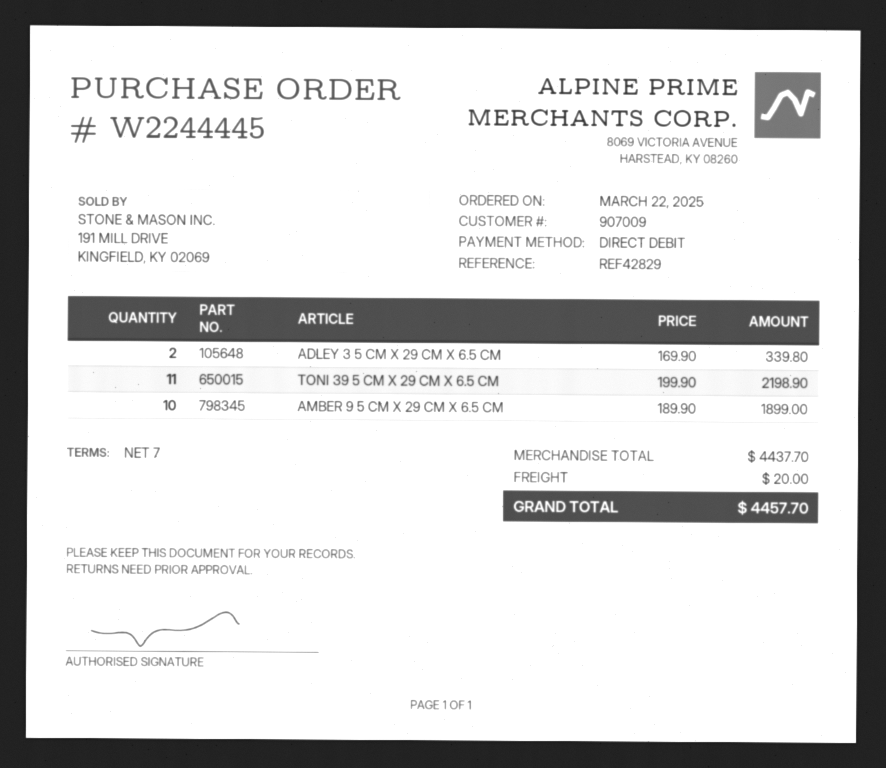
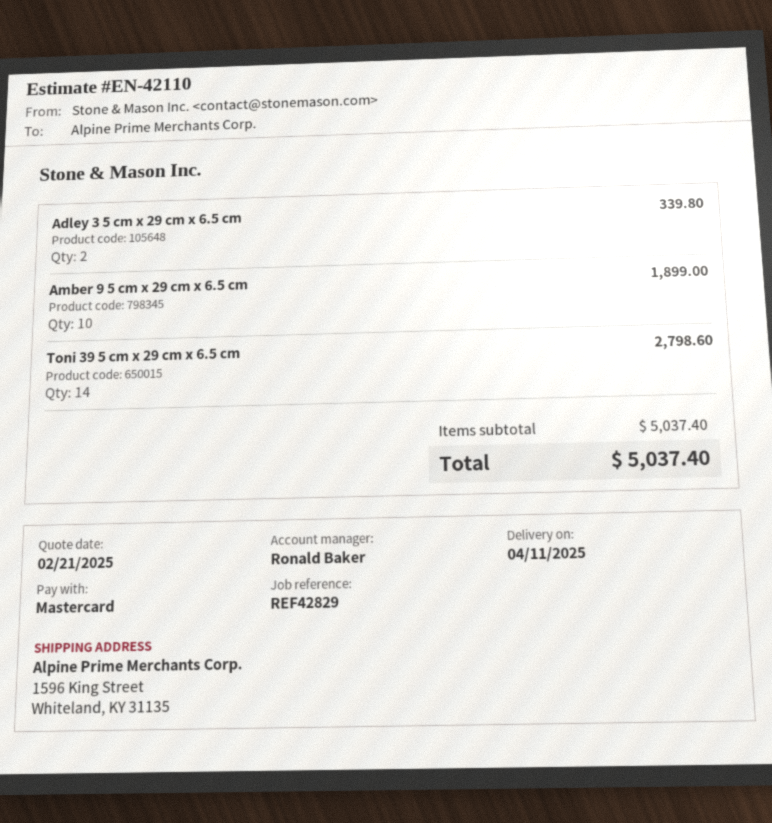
payment method: direct debit -> Mastercard
TONI 39 5 CM X 29 CM X 6.5 CM: 11 for 2198.90 -> 14 for 2798.60
subtotal: 4437.70 -> 5037.40
shipping: 20.00 -> none
total: 4457.70 -> 5037.40

